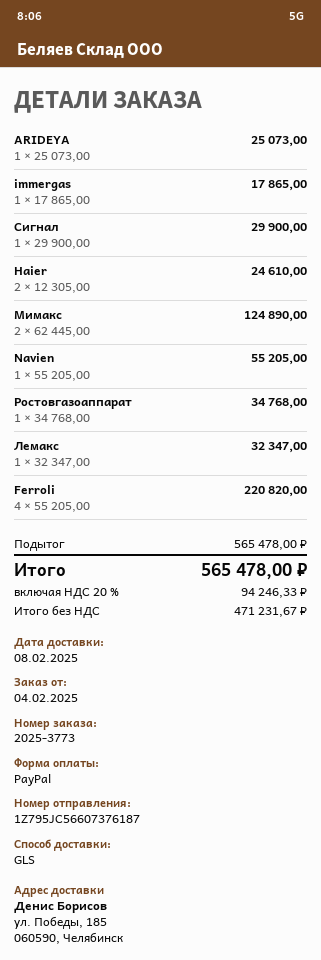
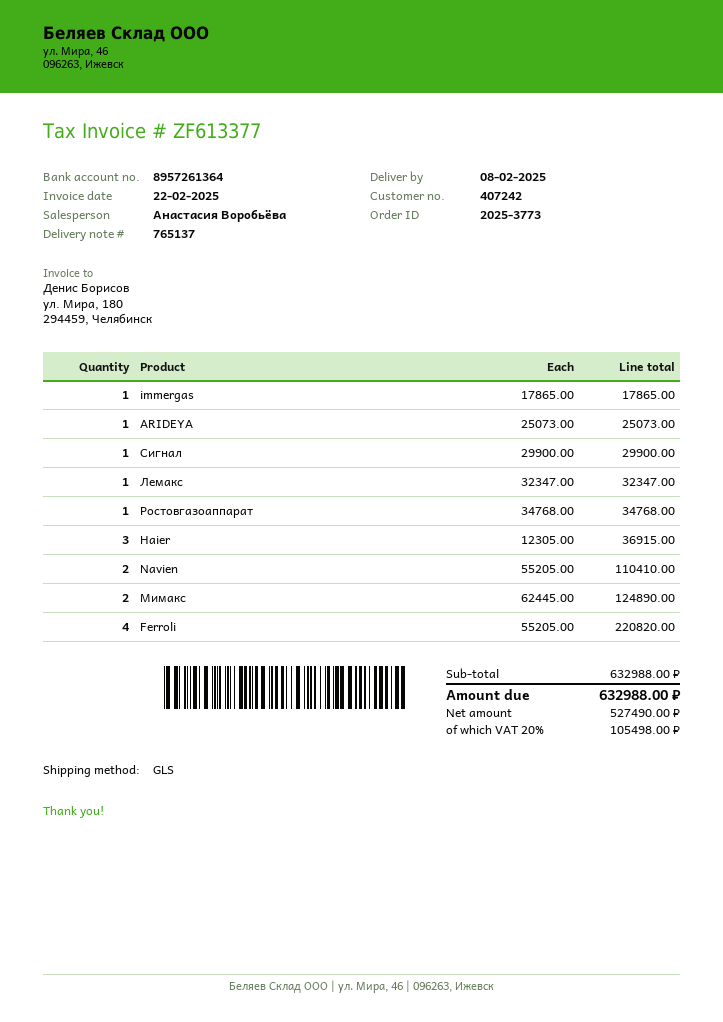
Haier: 2 x 12305.00 = 24610.00 -> 3 x 12305.00 = 36915.00
Navien: 1 x 55205.00 = 55205.00 -> 2 x 55205.00 = 110410.00
subtotal: 565478.00 -> 632988.00
net: 471231.67 -> 527490.00
tax: 20% = 94246.33 -> 20% = 105498.00
total: 565478.00 -> 632988.00

